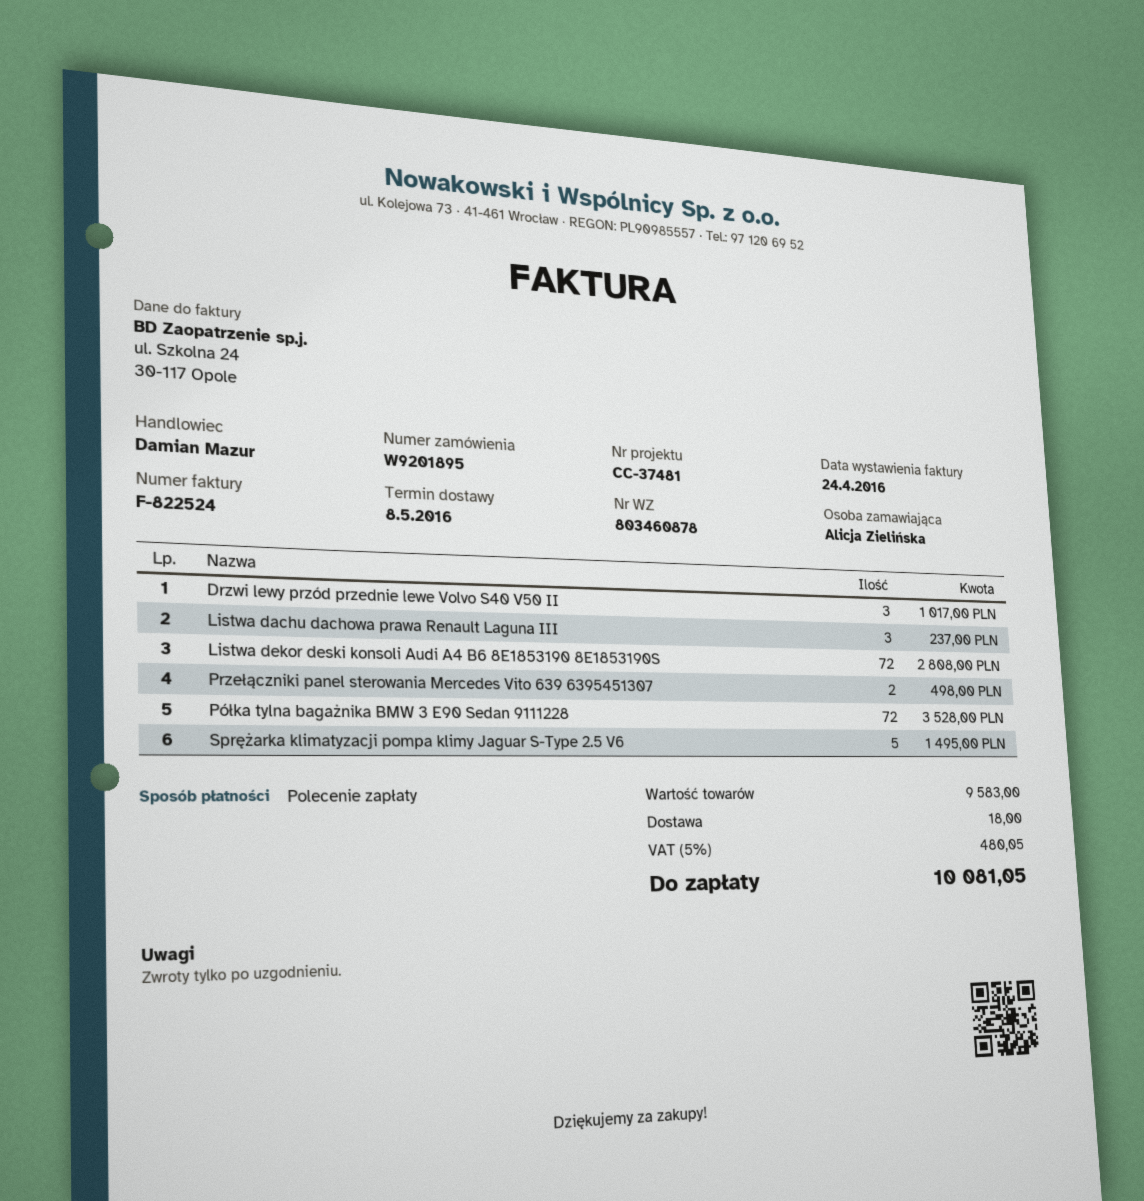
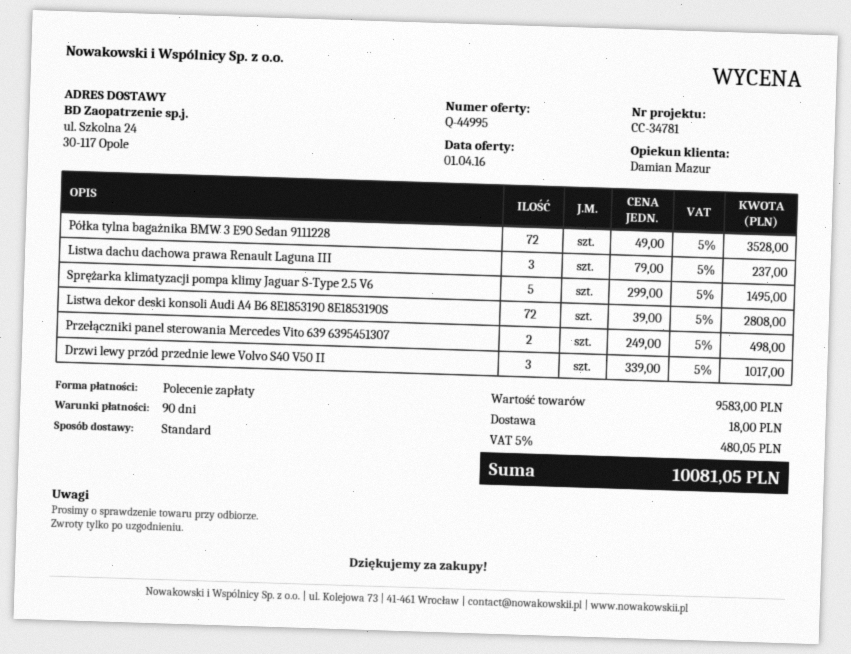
reference: CC-37481 -> CC-34781

